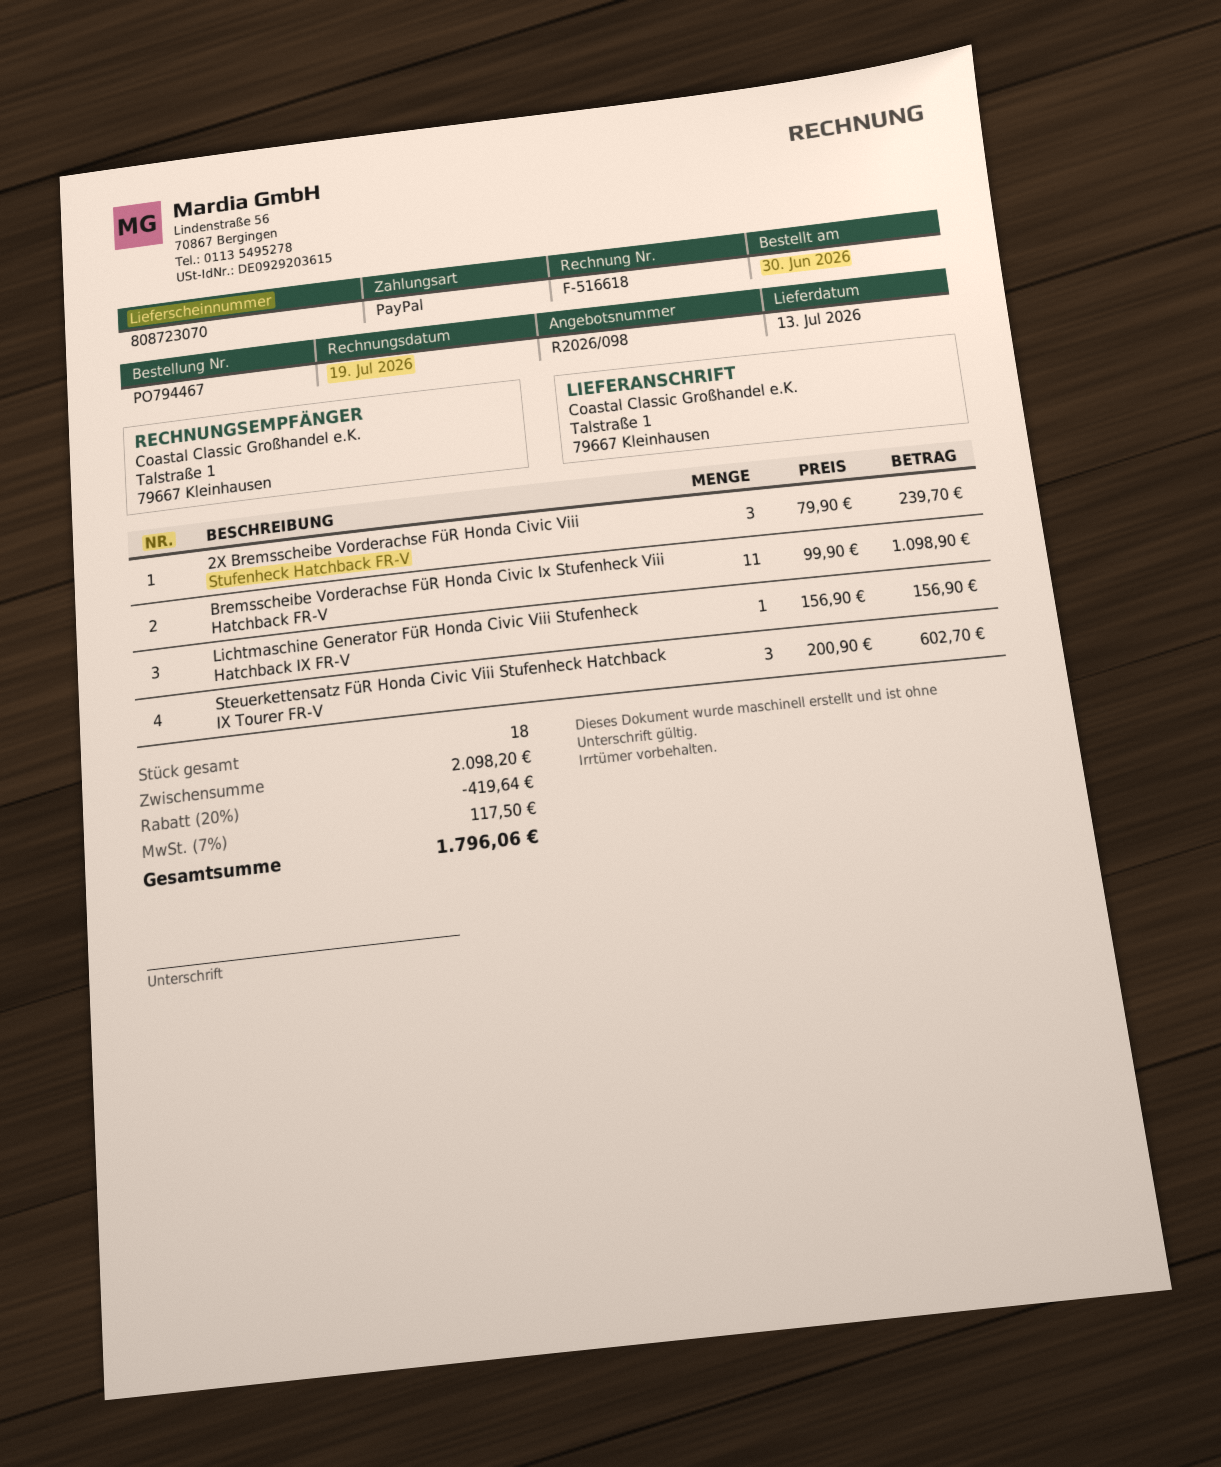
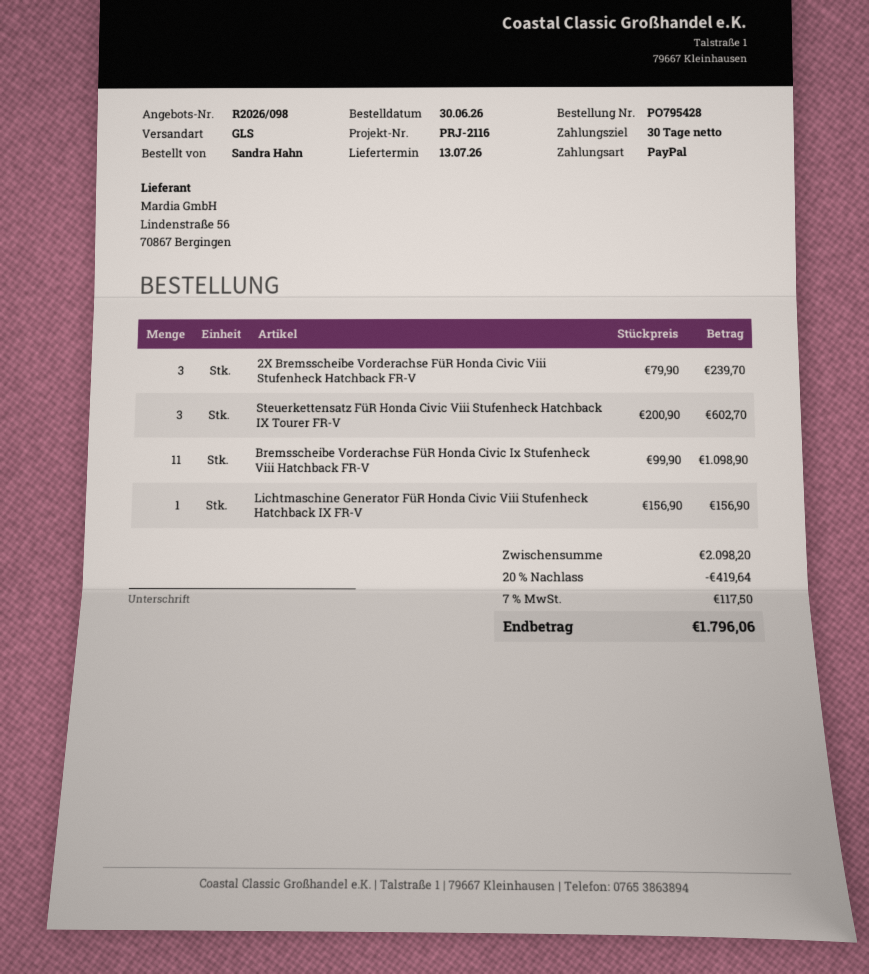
order number: PO794467 -> PO795428

